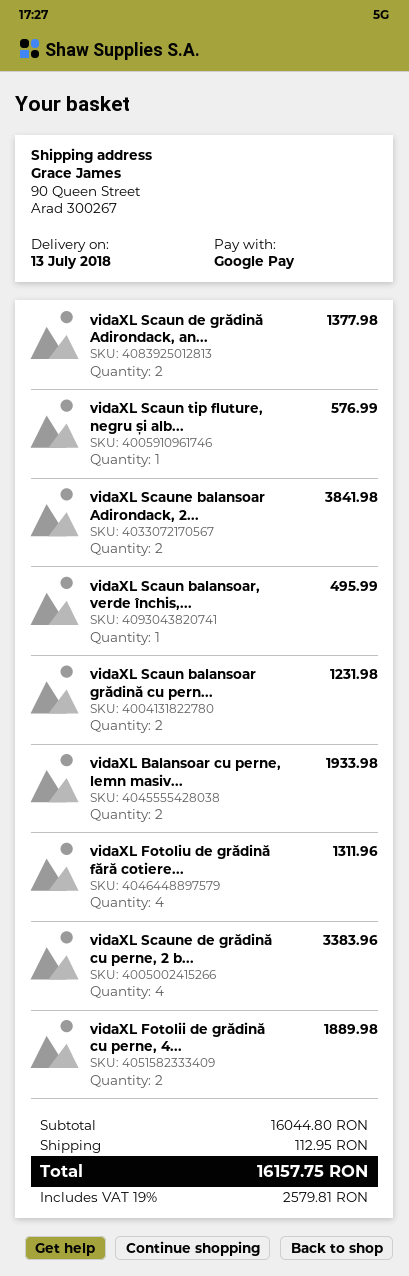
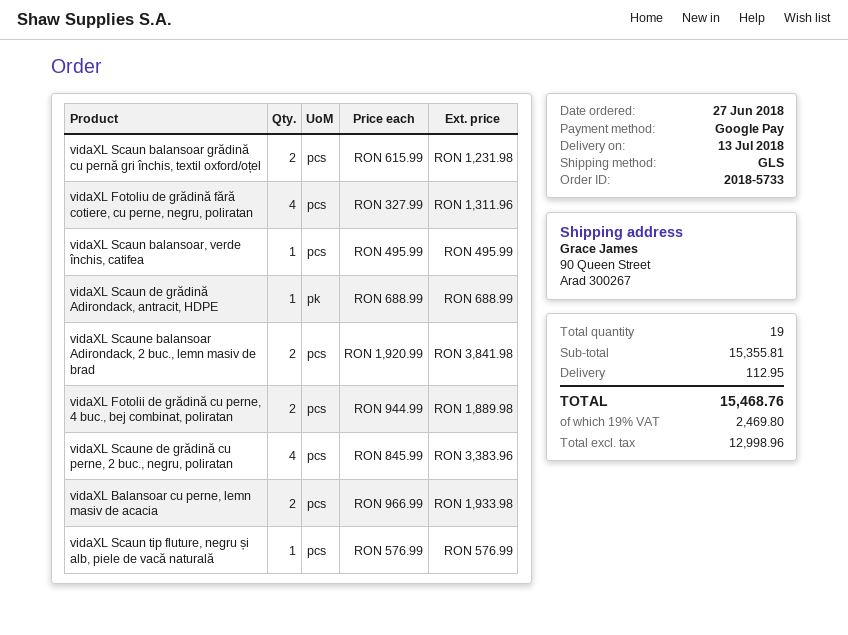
vidaXL Scaun de grădină Adirondack, an...: 2 for 1377.98 -> 1 for 688.99
subtotal: 16044.80 -> 15355.81
tax: 19% = 2579.81 -> 19% = 2469.80
total: 16157.75 -> 15468.76

